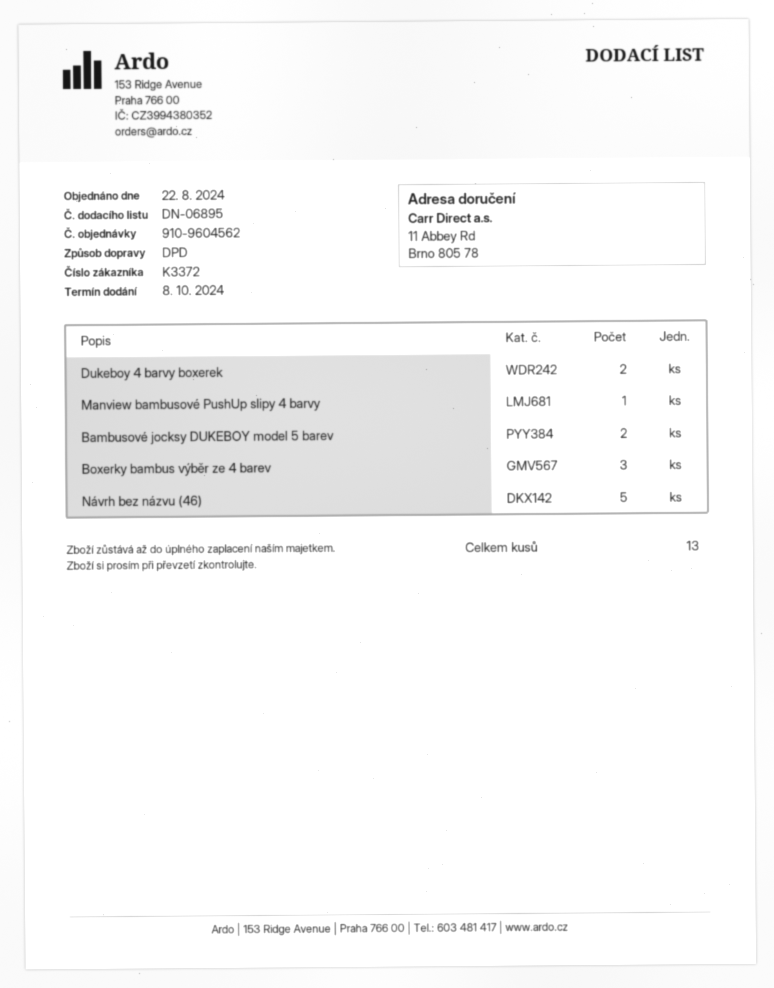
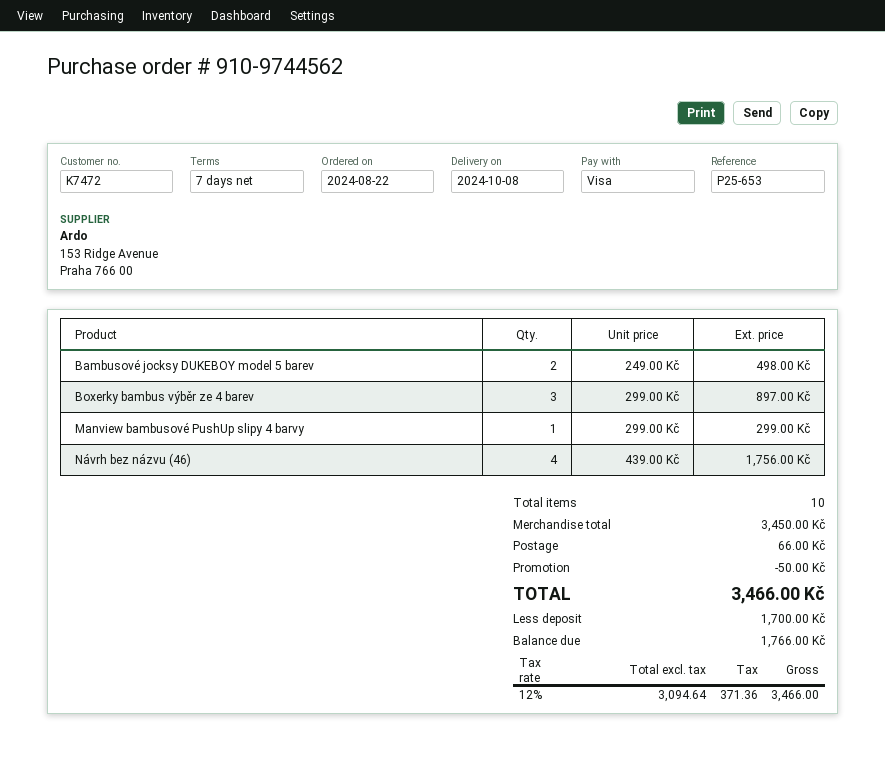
order number: 910-9604562 -> 910-9744562
customer number: K3372 -> K7472
Dukeboy 4 barvy boxerek: 2 -> none
Návrh bez názvu (46): 5 -> 4
total quantity: 13 -> 10

